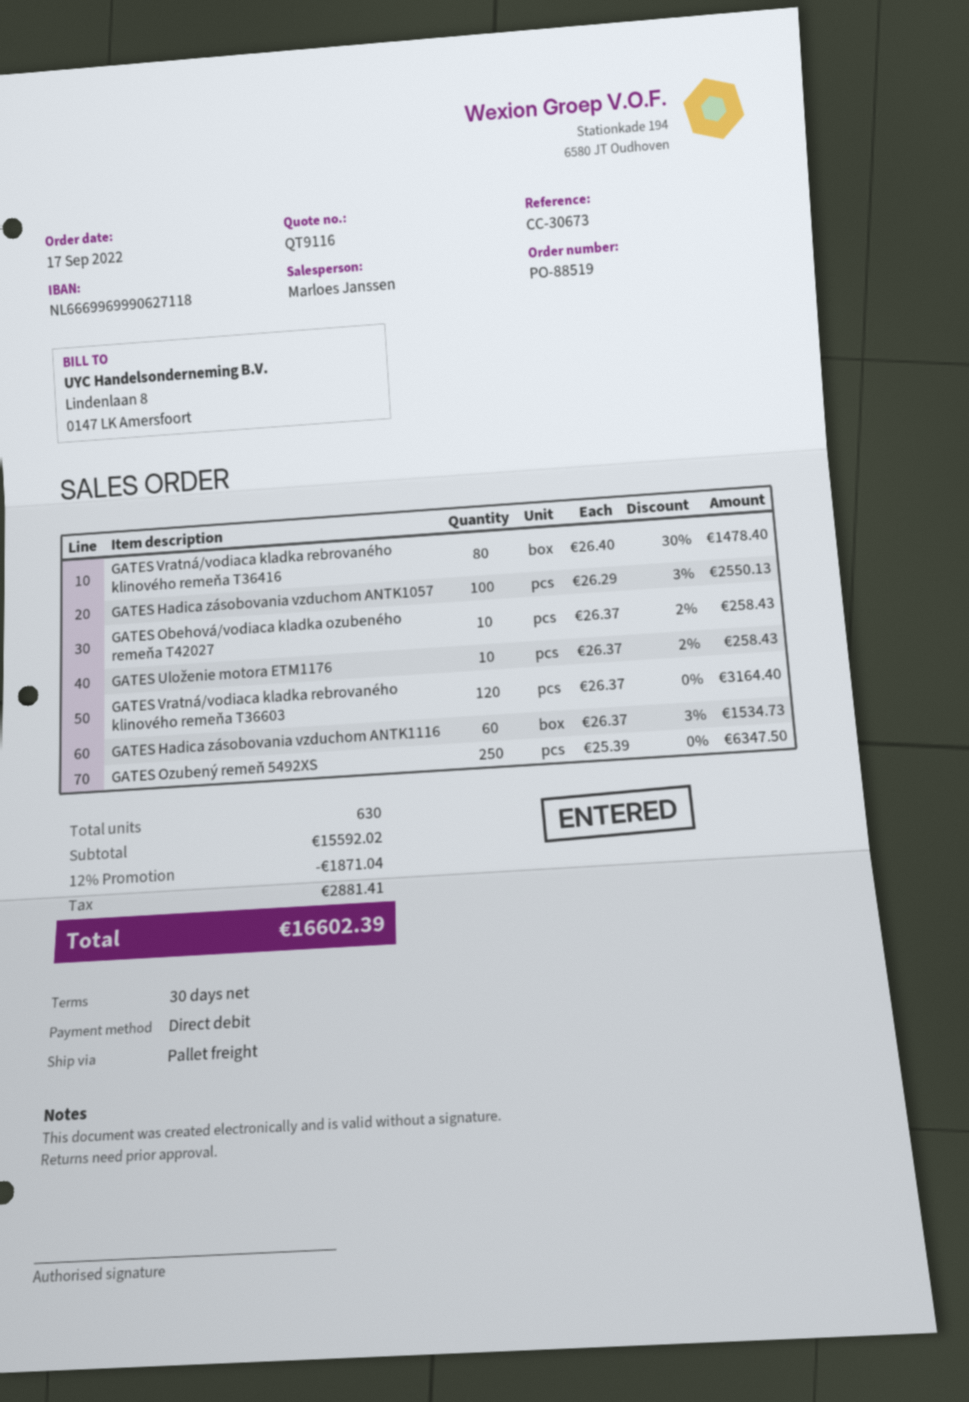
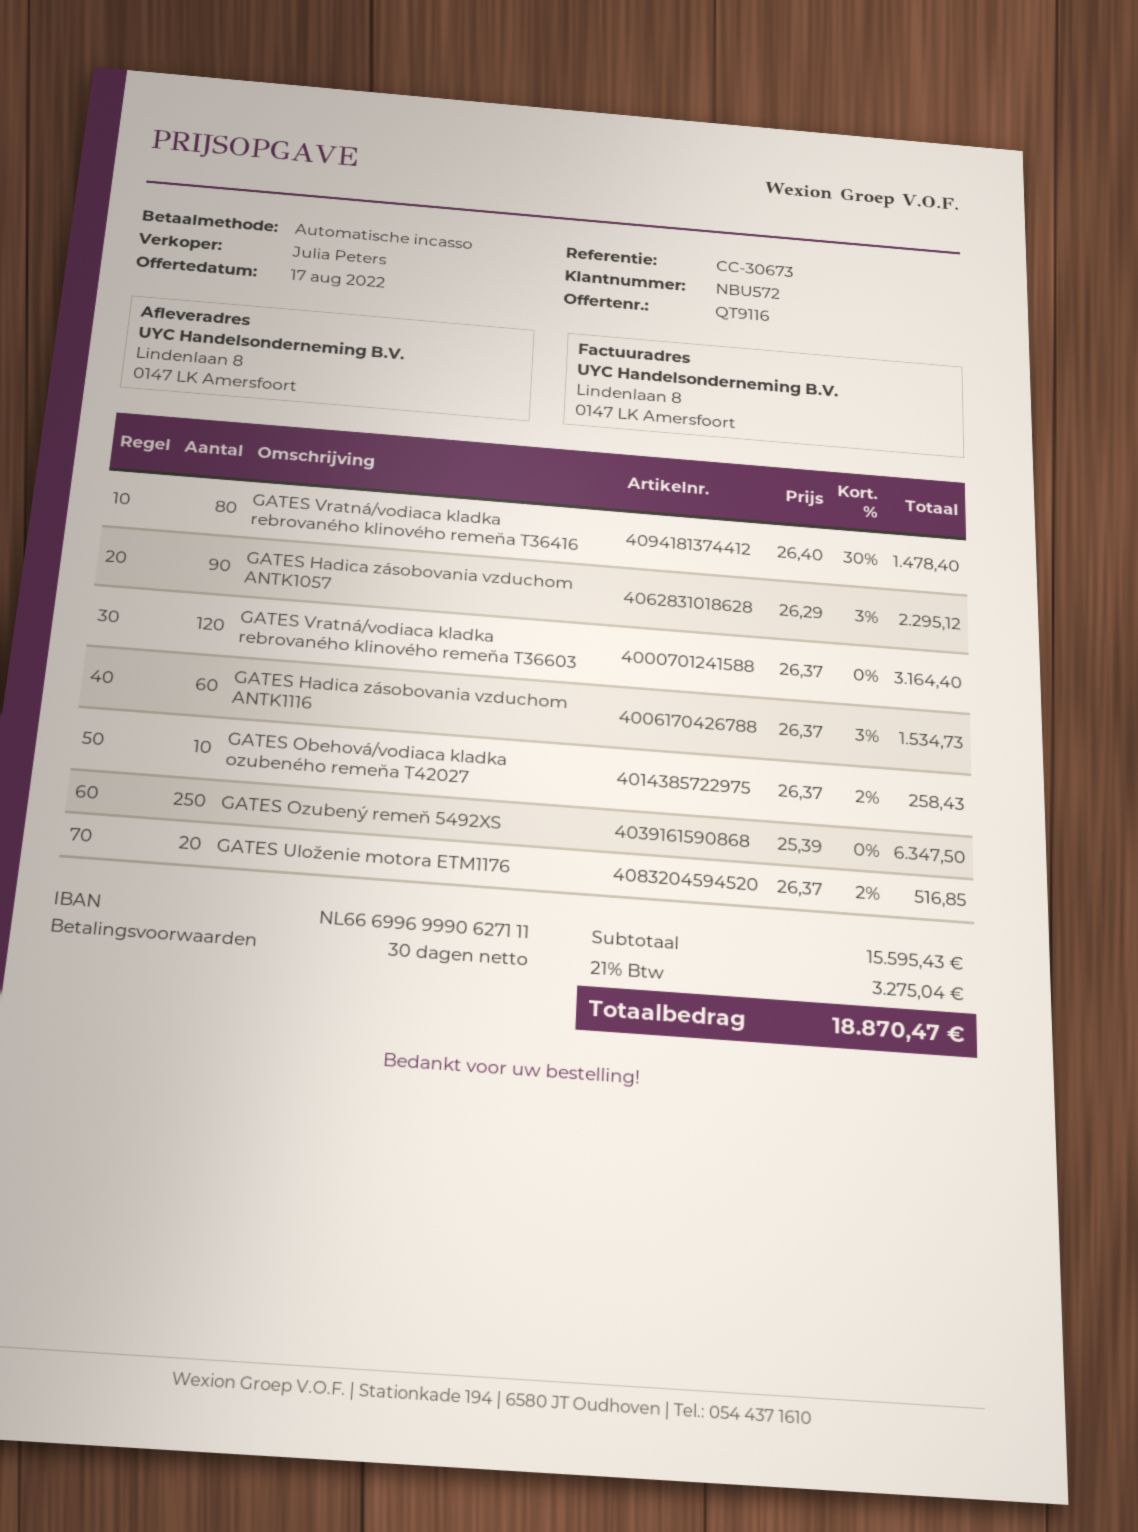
sales rep: Marloes Janssen -> Julia Peters
bank account: NL6669969990627118 -> NL6669969990627111
GATES Hadica zásobovania vzduchom ANTK1057: 100 x 26.29 - 3% = 2550.13 -> 90 x 26.29 - 3% = 2295.12
GATES Uloženie motora ETM1176: 10 x 26.37 - 2% = 258.43 -> 20 x 26.37 - 2% = 516.85
subtotal: 15592.02 -> 15595.43
discount: 12% = 1871.04 -> none
tax: 2881.41 -> 3275.04
total: 16602.39 -> 18870.47

